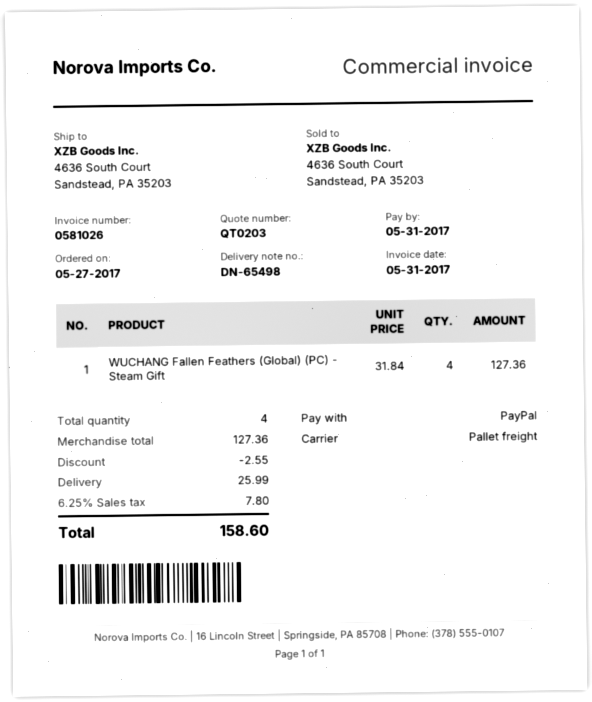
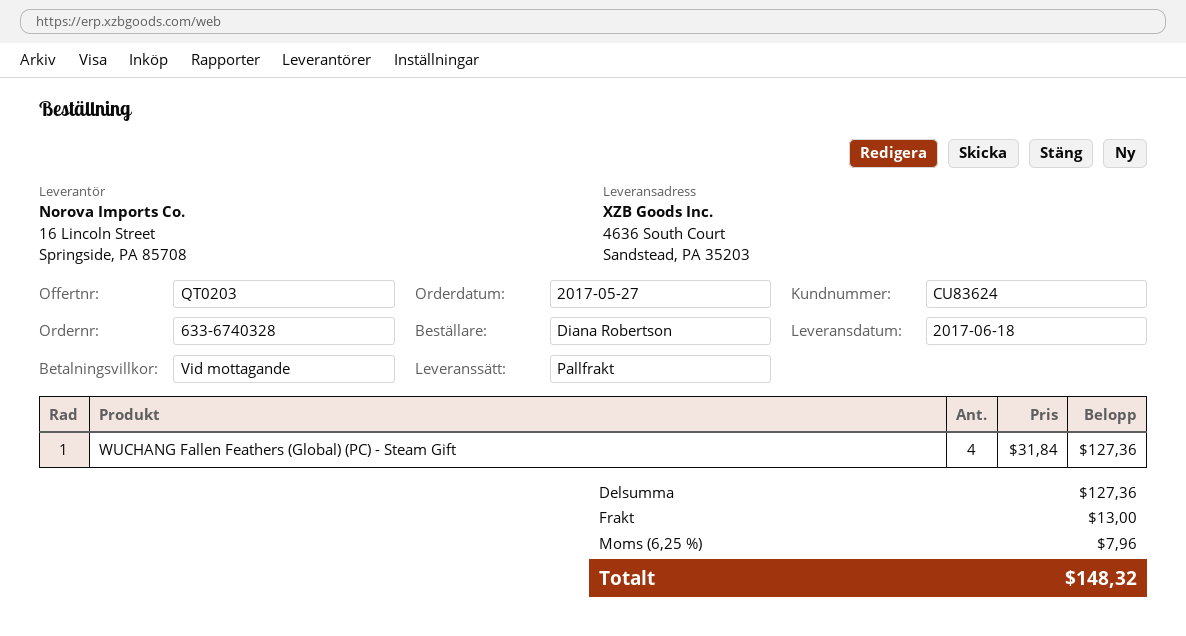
discount: 2.55 -> none
shipping: 25.99 -> 13.00
tax: 6.25% = 7.80 -> 6.25% = 7.96
total: 158.60 -> 148.32

